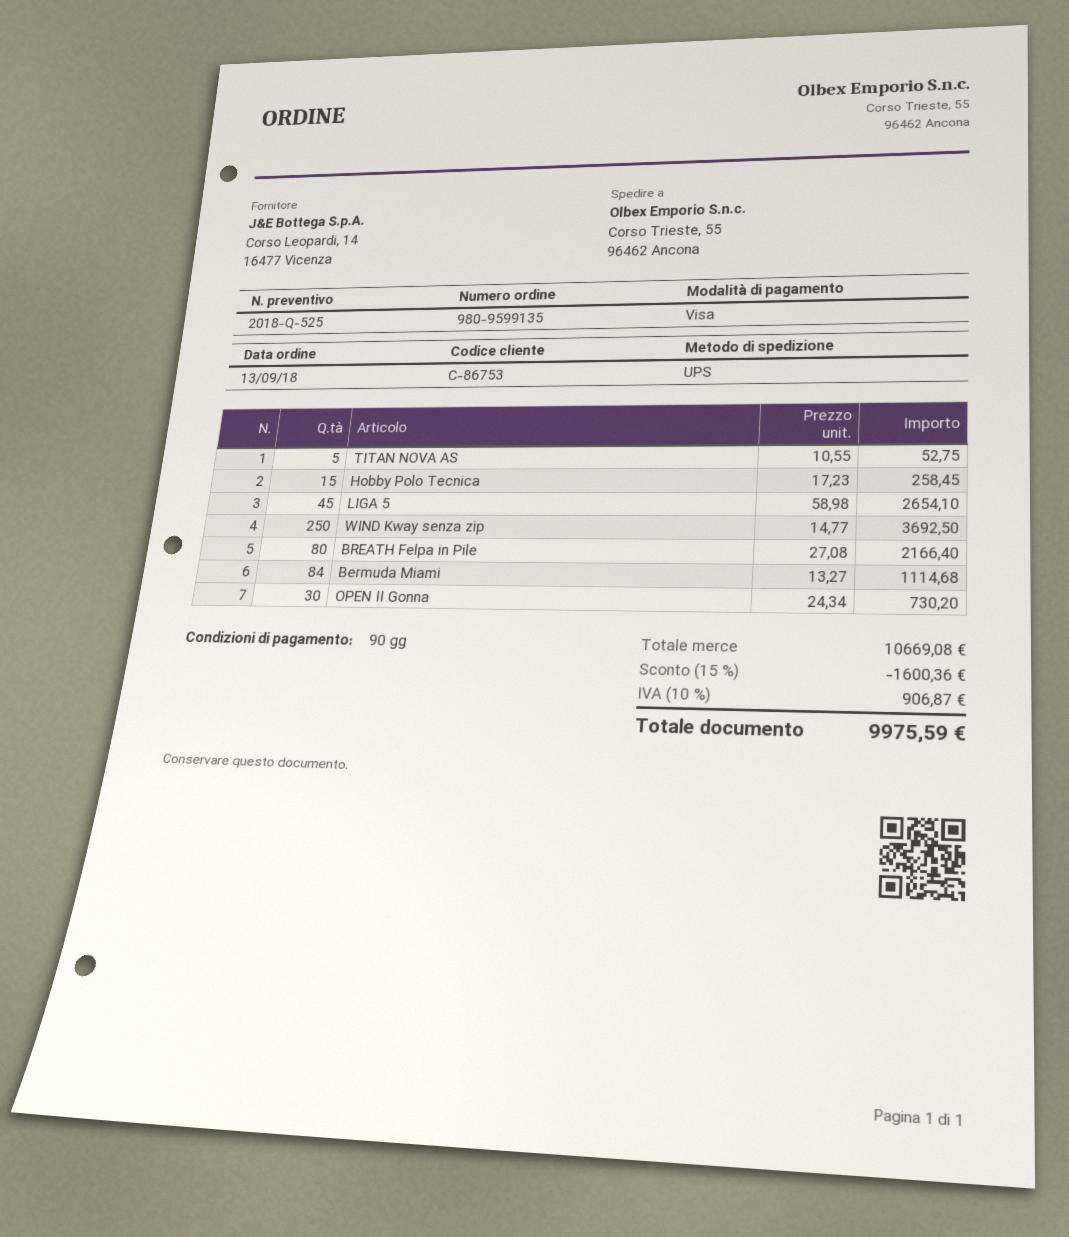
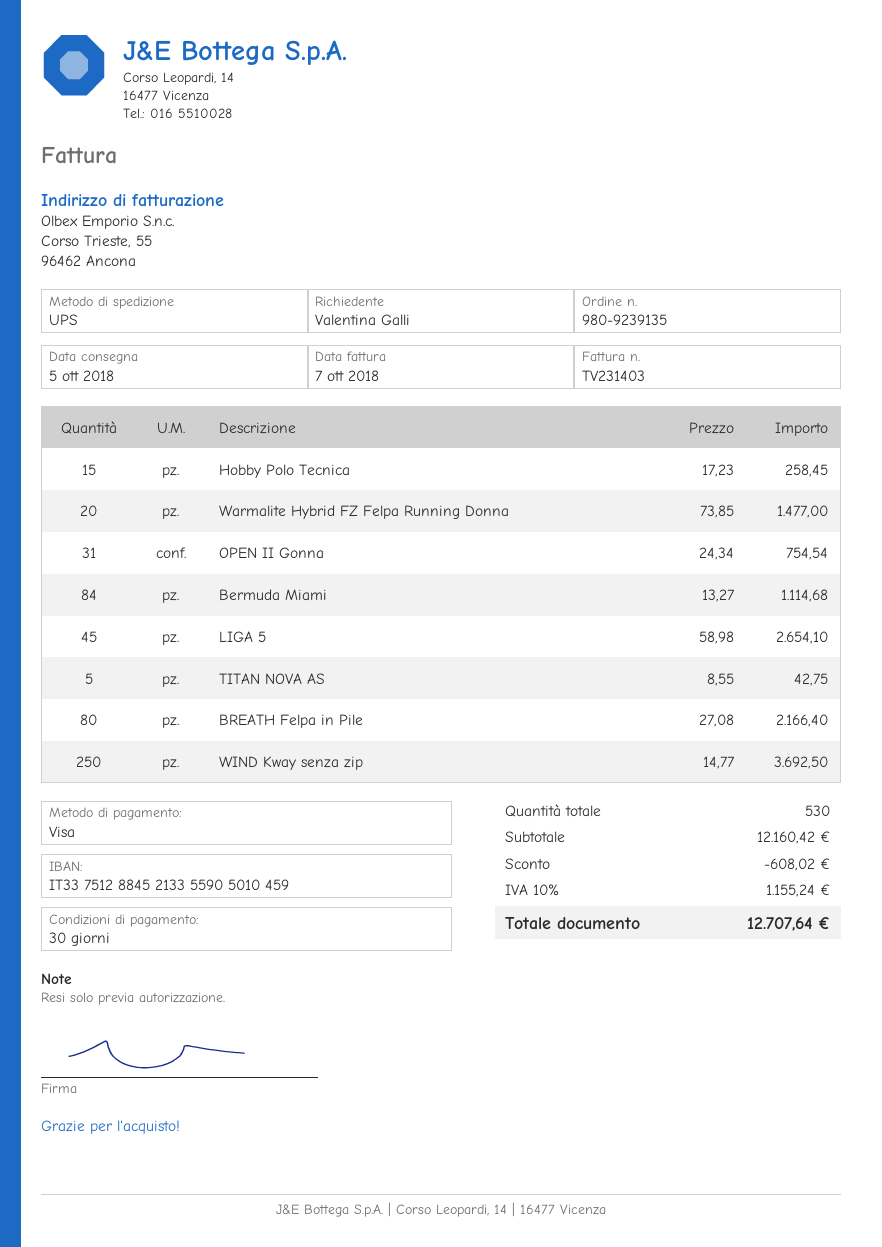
order number: 980-9599135 -> 980-9239135
payment terms: 90 days -> 30 days
TITAN NOVA AS: 5 x 10.55 = 52.75 -> 5 x 8.55 = 42.75
OPEN II Gonna: 30 x 24.34 = 730.20 -> 31 x 24.34 = 754.54
Warmalite Hybrid FZ Felpa Running Donna: none -> 20 x 73.85 = 1477.00
subtotal: 10669.08 -> 12160.42
discount: 1600.36 -> 608.02
tax: 10% = 906.87 -> 10% = 1155.24
total: 9975.59 -> 12707.64

